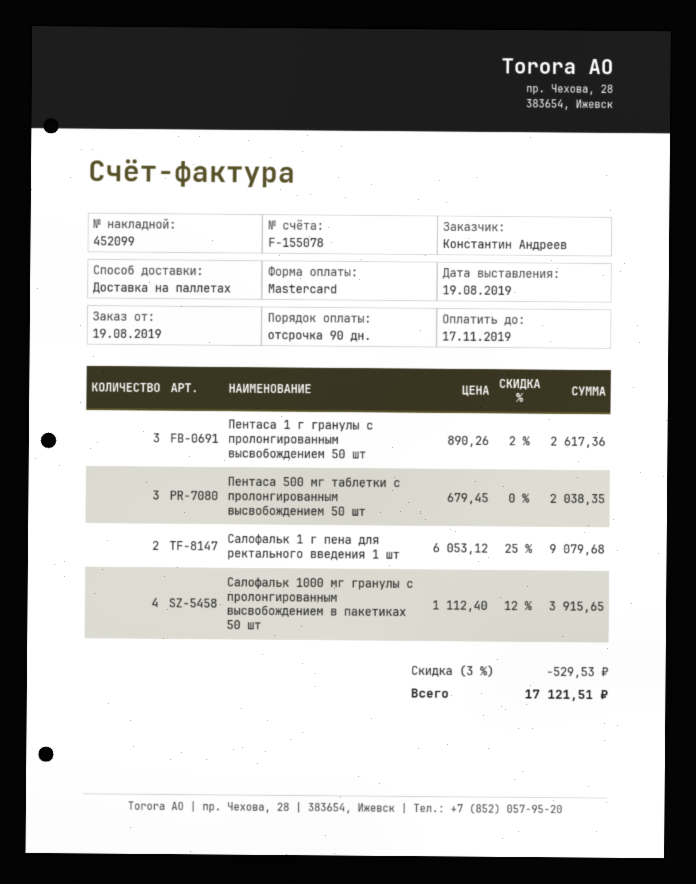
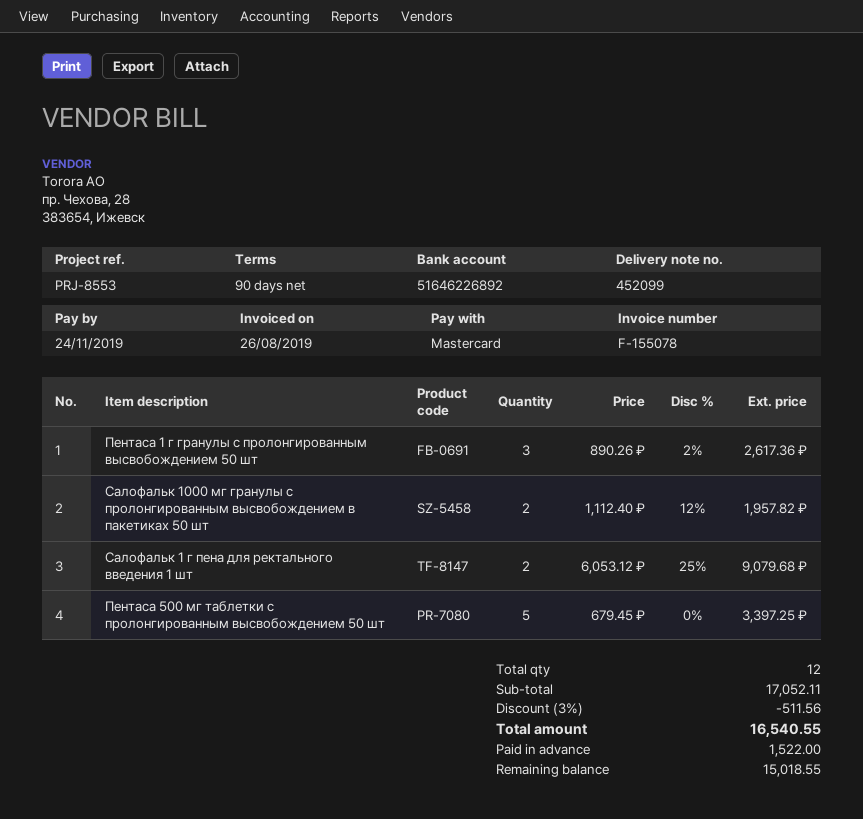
invoice date: 2019-08-19 -> 2019-08-26
due date: 2019-11-17 -> 2019-11-24
Пентаса 500 мг таблетки с пролонгированным высвобождением 50 шт: 3 x 679.45 = 2038.35 -> 5 x 679.45 = 3397.25
Салофальк 1000 мг гранулы с пролонгированным высвобождением в пакетиках 50 шт: 4 x 1112.40 - 12% = 3915.65 -> 2 x 1112.40 - 12% = 1957.82
discount: 3% = 529.53 -> 3% = 511.56
total: 17121.51 -> 16540.55

